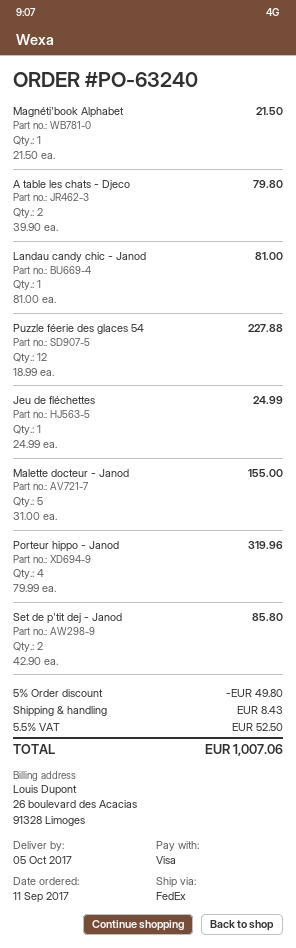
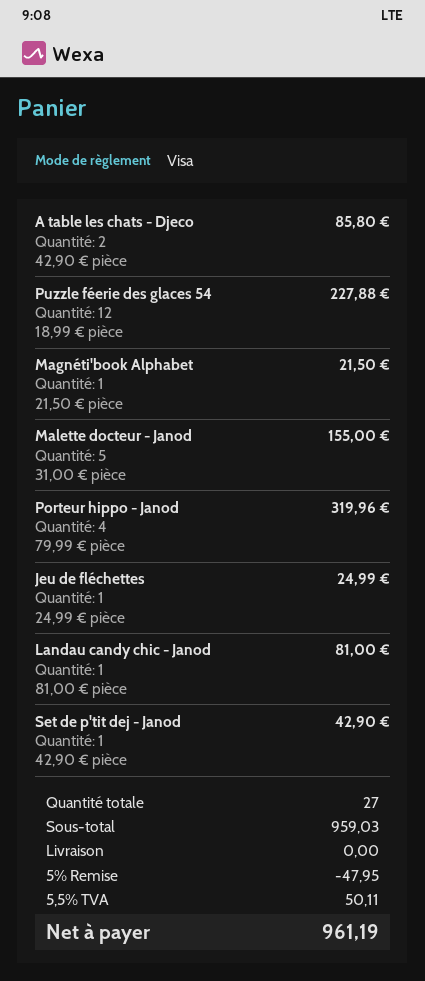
A table les chats - Djeco: 2 x 39.90 = 79.80 -> 2 x 42.90 = 85.80
Set de p'tit dej - Janod: 2 x 42.90 = 85.80 -> 1 x 42.90 = 42.90
discount: 5% = 49.80 -> 5% = 47.95
shipping: 8.43 -> 0.00
tax: 5.5% = 52.50 -> 5.5% = 50.11
total: 1007.06 -> 961.19

